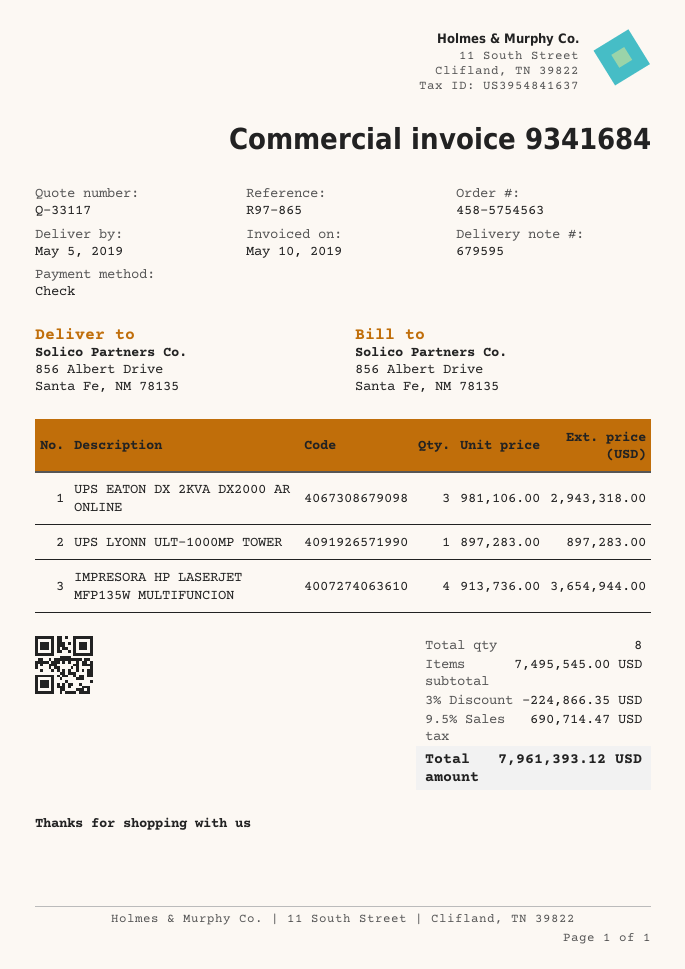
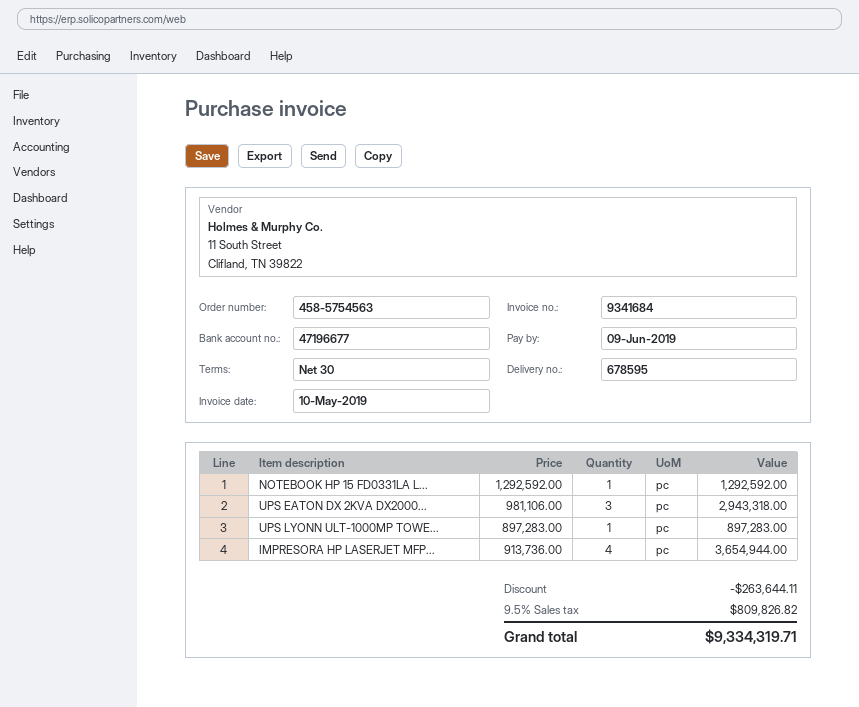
delivery note number: 679595 -> 678595
NOTEBOOK HP 15 FD0331LA L...: none -> 1 x 1292592.00 = 1292592.00
discount: 224866.35 -> 263644.11
tax: 9.5% = 690714.47 -> 9.5% = 809826.82
total: 7961393.12 -> 9334319.71

